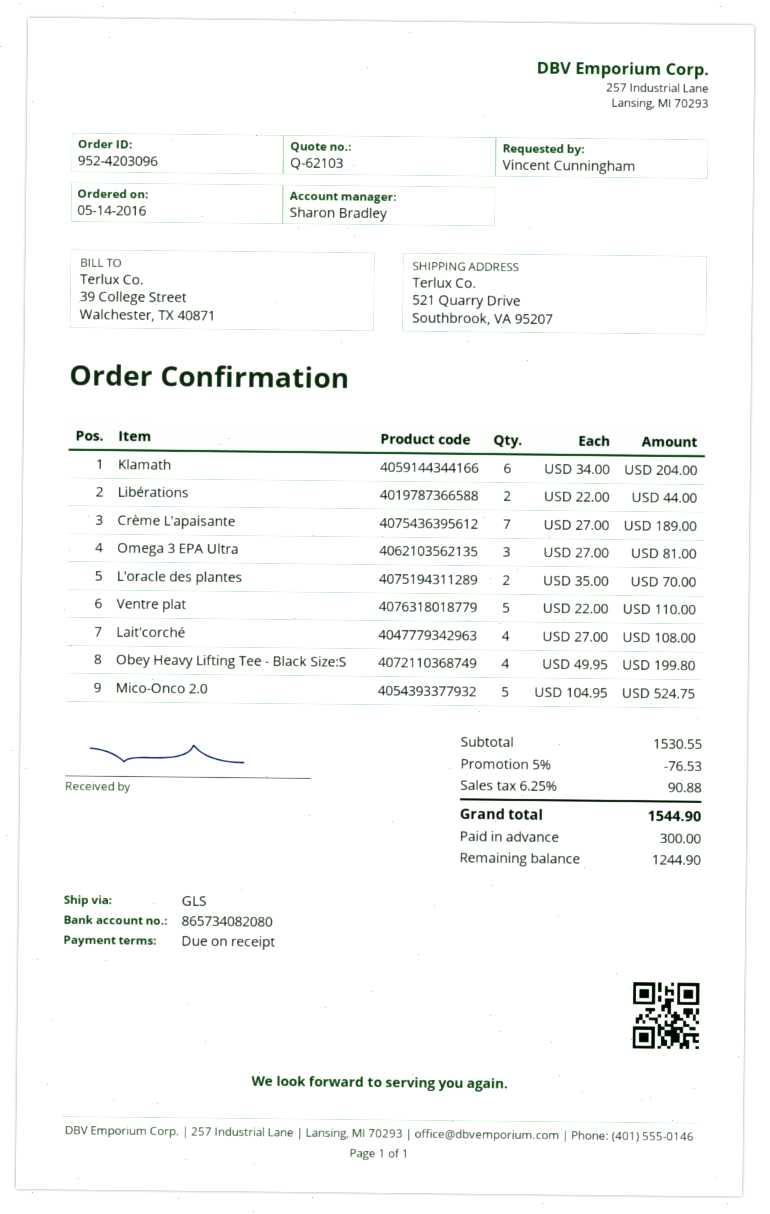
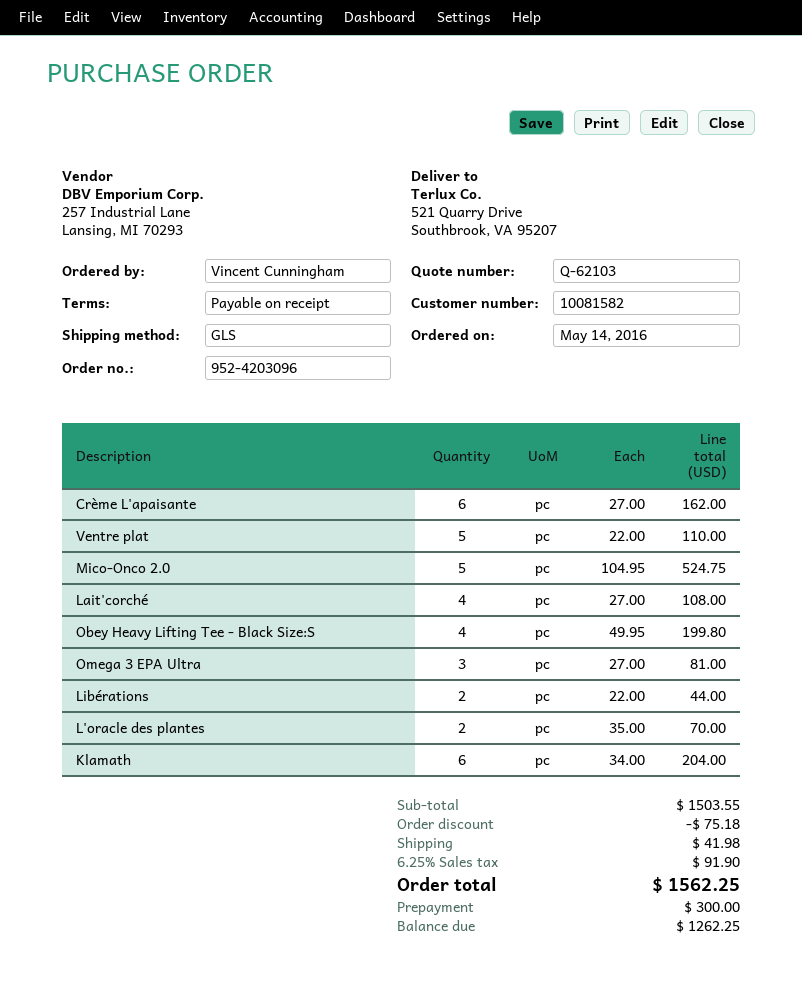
Crème L'apaisante: 7 x 27.00 = 189.00 -> 6 x 27.00 = 162.00
subtotal: 1530.55 -> 1503.55
discount: 76.53 -> 75.18
shipping: none -> 41.98
tax: 6.25% = 90.88 -> 6.25% = 91.90
total: 1544.90 -> 1562.25
balance: 1244.90 -> 1262.25

